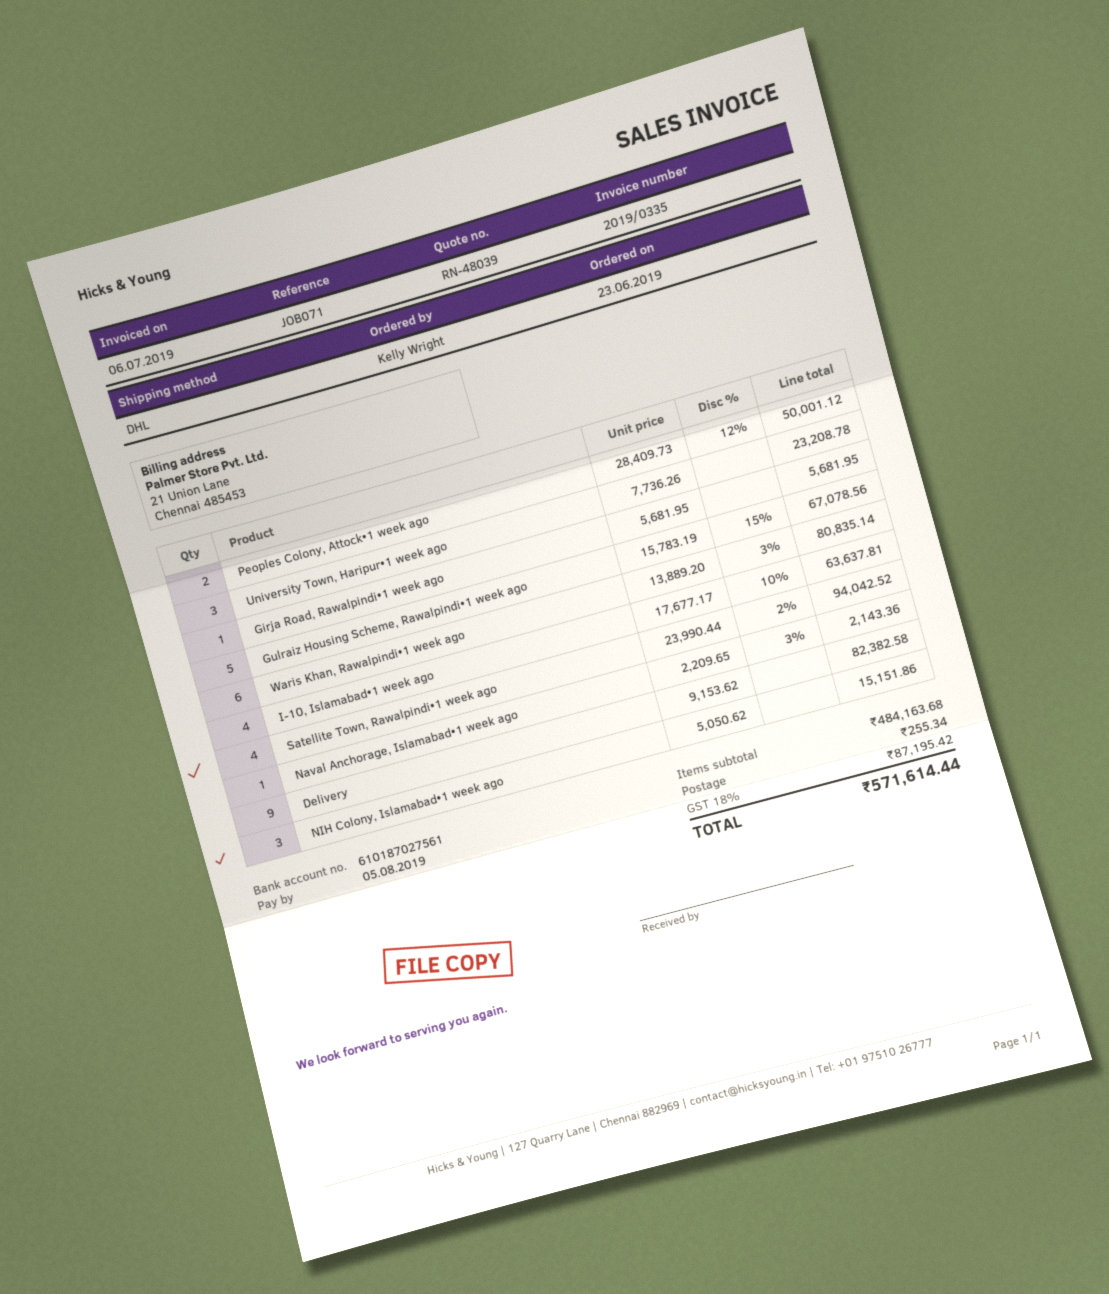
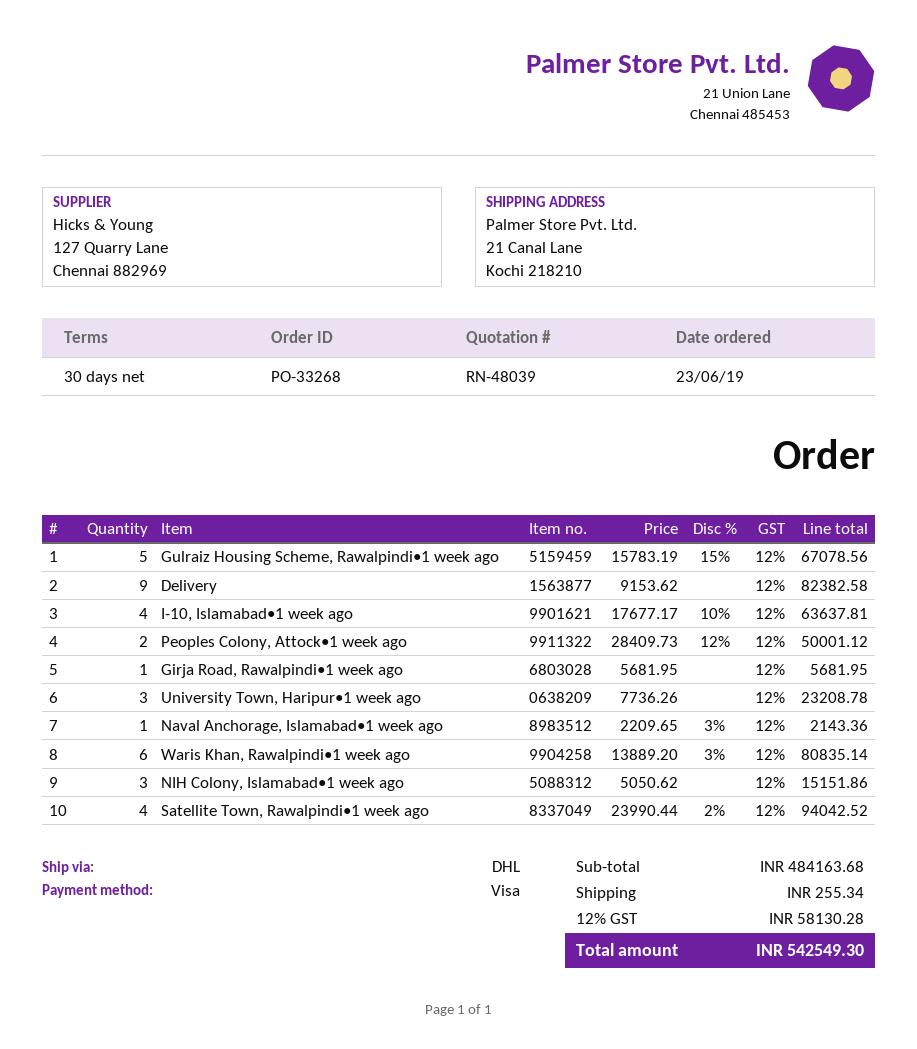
tax: 18% = 87195.42 -> 12% = 58130.28
total: 571614.44 -> 542549.30

